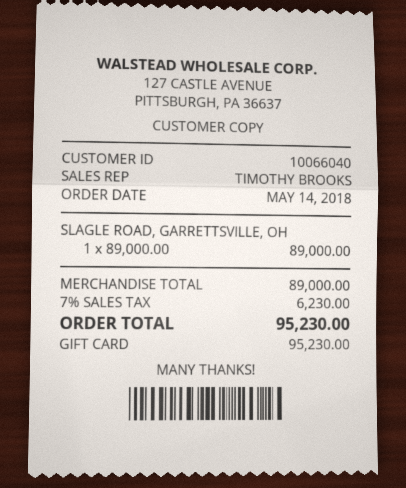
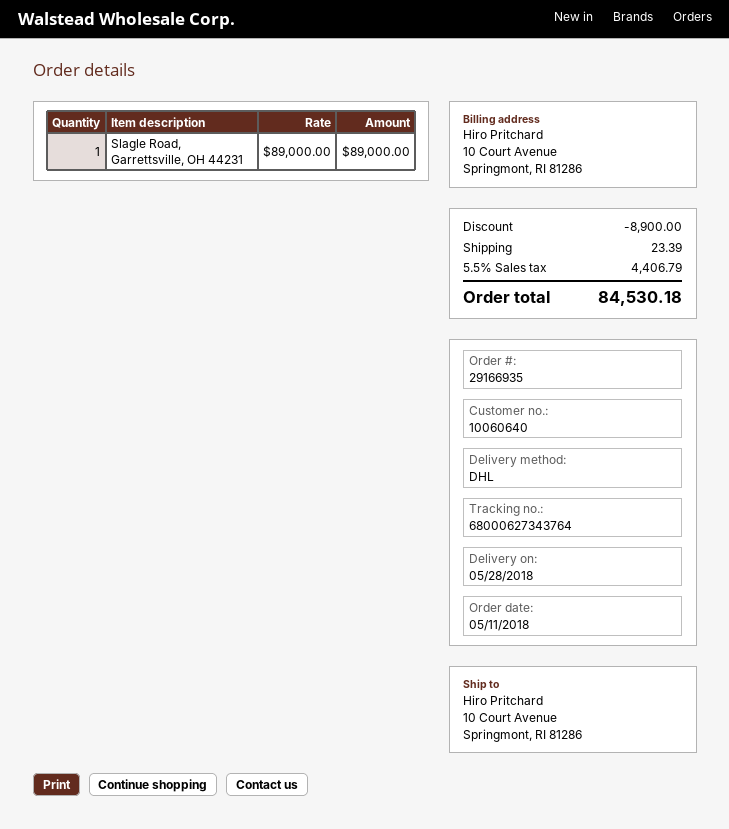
order date: 2018-05-14 -> 2018-05-11
customer number: 10066040 -> 10060640
discount: none -> 8900.00
shipping: none -> 23.39
tax: 7% = 6230.00 -> 5.5% = 4406.79
total: 95230.00 -> 84530.18

